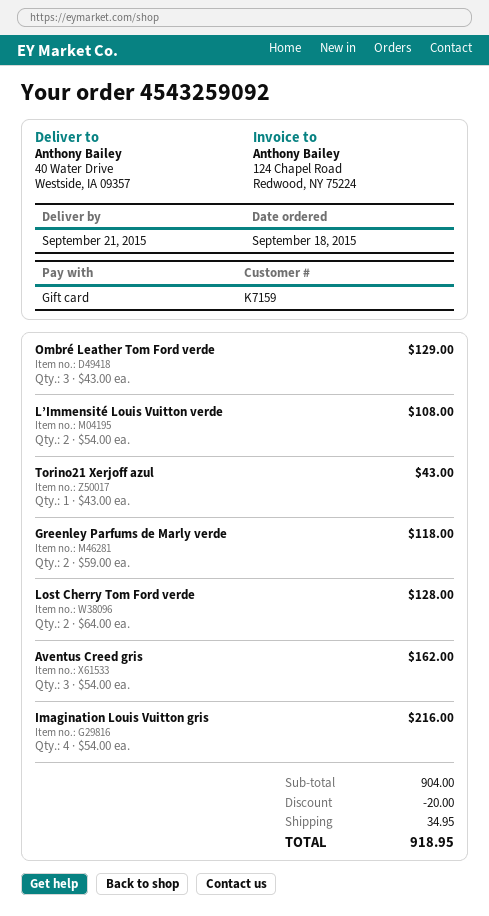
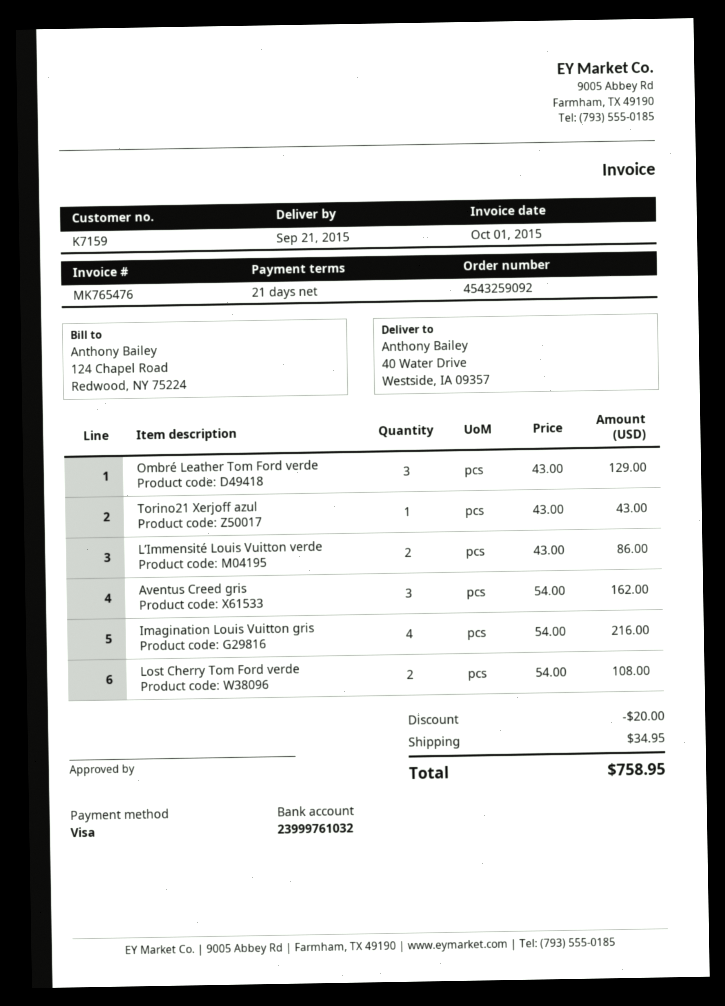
payment method: gift card -> Visa
L’Immensité Louis Vuitton verde: 2 x 54.00 = 108.00 -> 2 x 43.00 = 86.00
Greenley Parfums de Marly verde: 2 x 59.00 = 118.00 -> none
Lost Cherry Tom Ford verde: 2 x 64.00 = 128.00 -> 2 x 54.00 = 108.00
total: 918.95 -> 758.95

